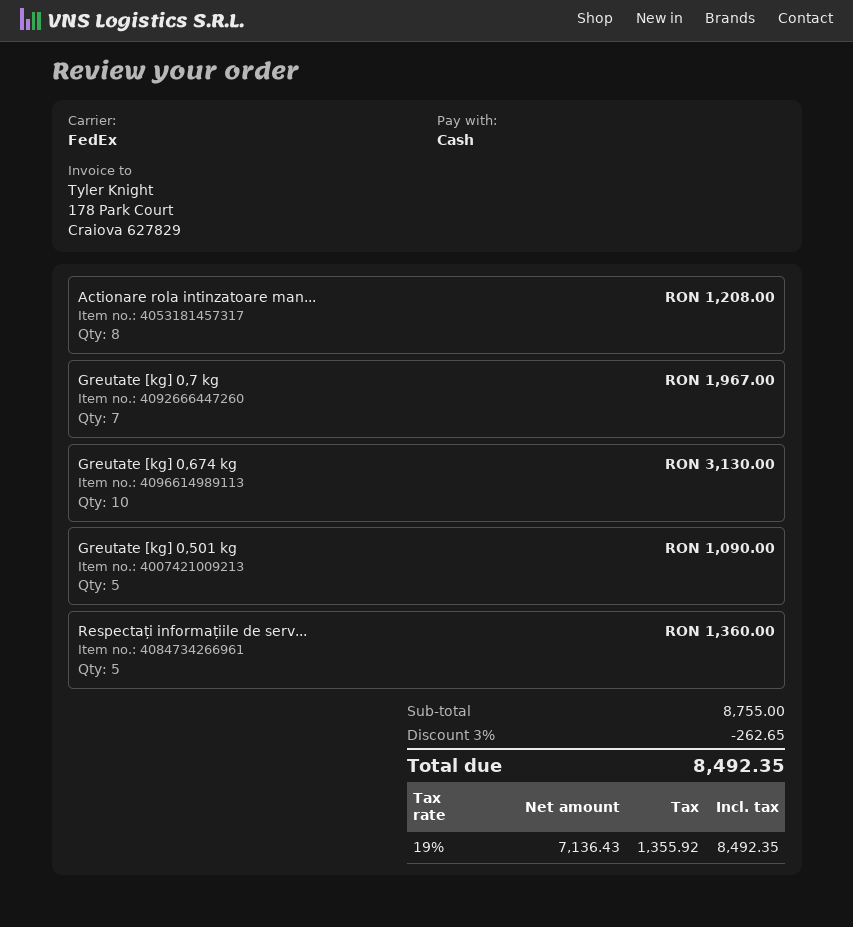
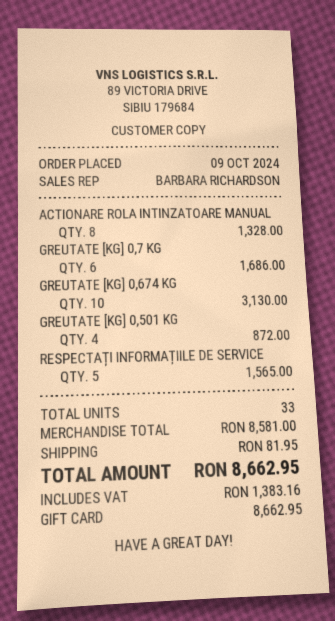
payment method: cash -> gift card
Actionare rola intinzatoare man...: 8 for 1208.00 -> 8 for 1328.00
Greutate [kg] 0,7 kg: 7 for 1967.00 -> 6 for 1686.00
Greutate [kg] 0,501 kg: 5 for 1090.00 -> 4 for 872.00
Respectați informațiile de serv...: 5 for 1360.00 -> 5 for 1565.00
subtotal: 8755.00 -> 8581.00
discount: 3% = 262.65 -> none
shipping: none -> 81.95
tax: 1355.92 -> 1383.16
total: 8492.35 -> 8662.95

